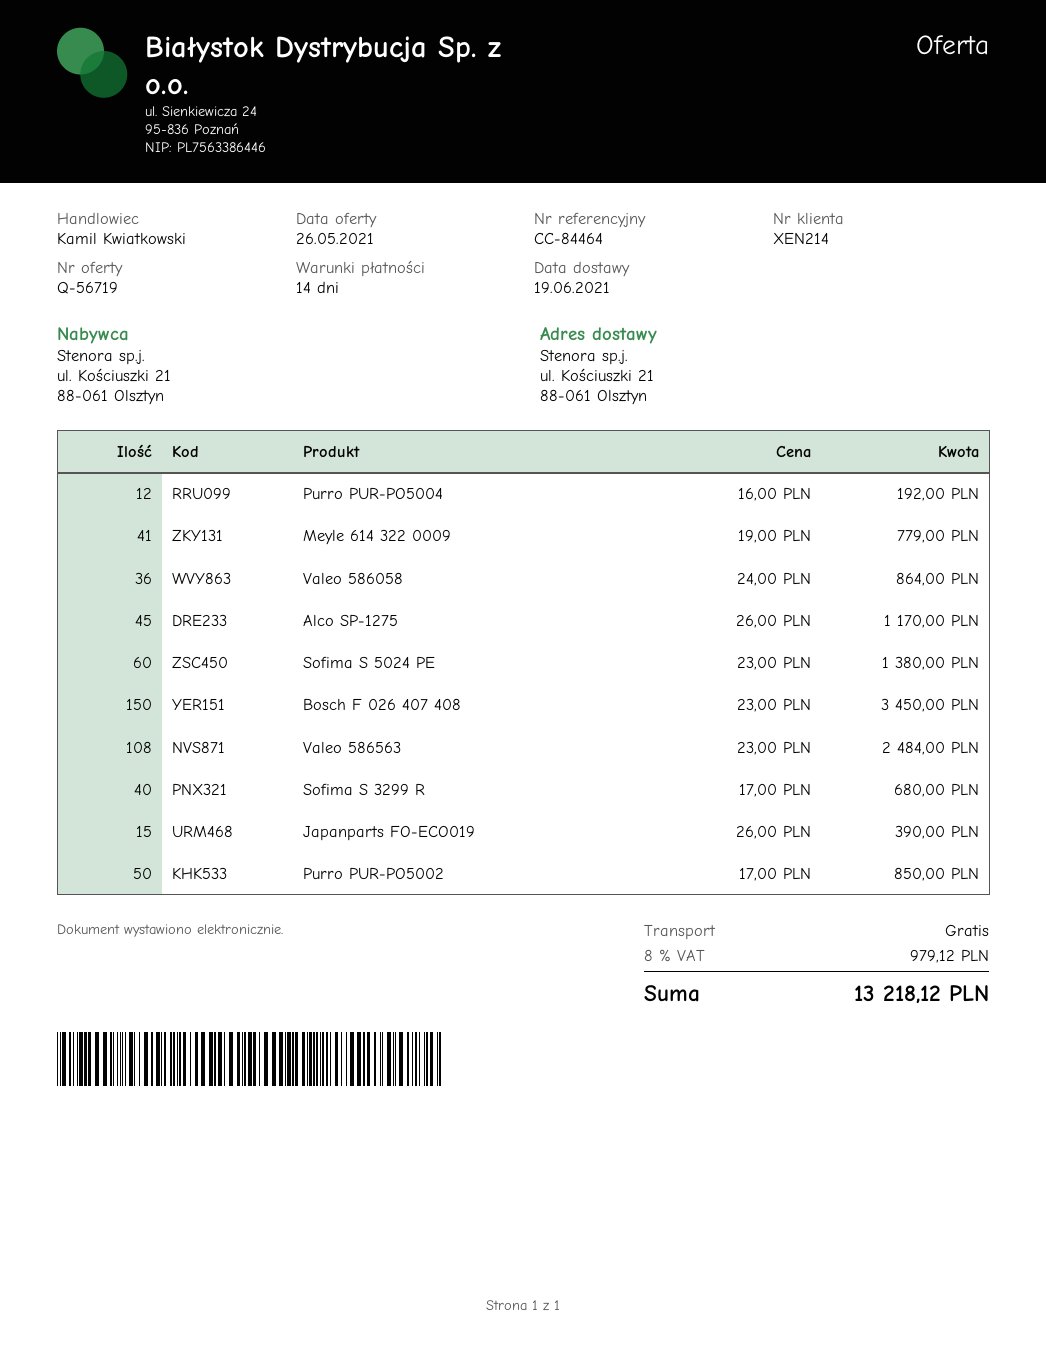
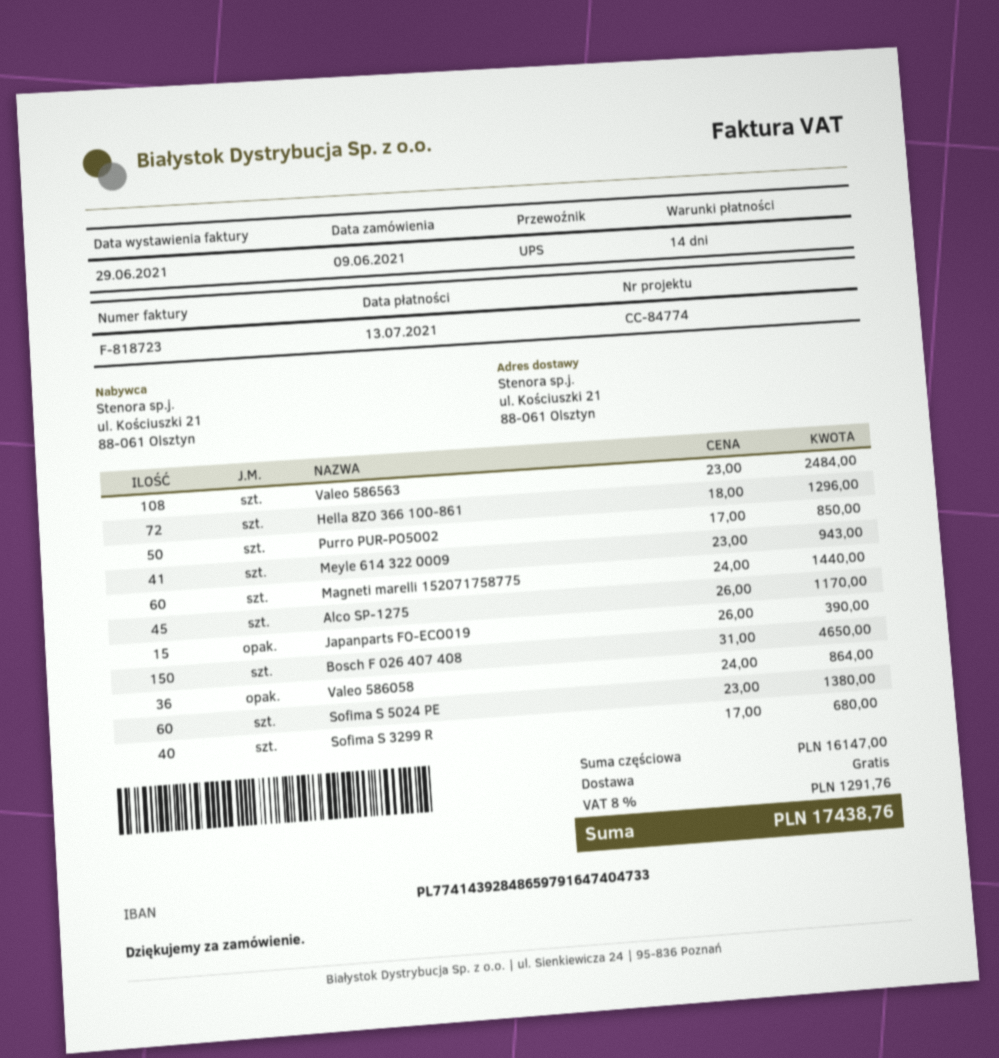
reference: CC-84464 -> CC-84774
Purro PUR-PO5004: 12 x 16.00 = 192.00 -> none
Meyle 614 322 0009: 41 x 19.00 = 779.00 -> 41 x 23.00 = 943.00
Bosch F 026 407 408: 150 x 23.00 = 3450.00 -> 150 x 31.00 = 4650.00
Hella 8ZO 366 100-861: none -> 72 x 18.00 = 1296.00
Magneti marelli 152071758775: none -> 60 x 24.00 = 1440.00
tax: 8% = 979.12 -> 8% = 1291.76
total: 13218.12 -> 17438.76

